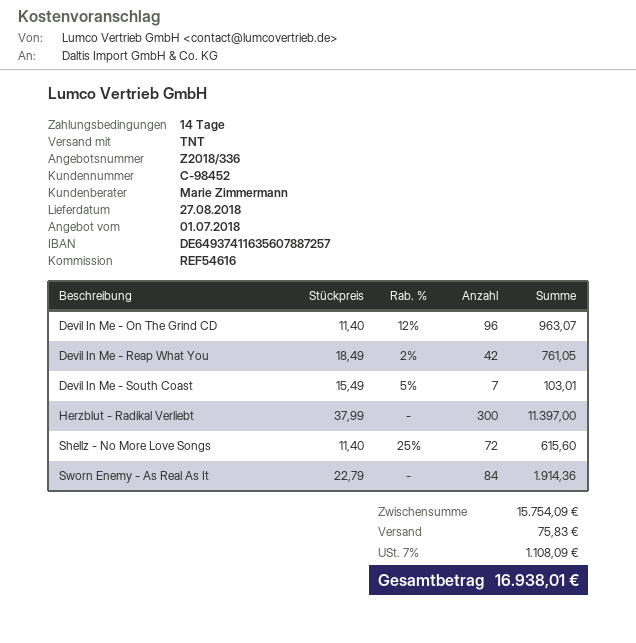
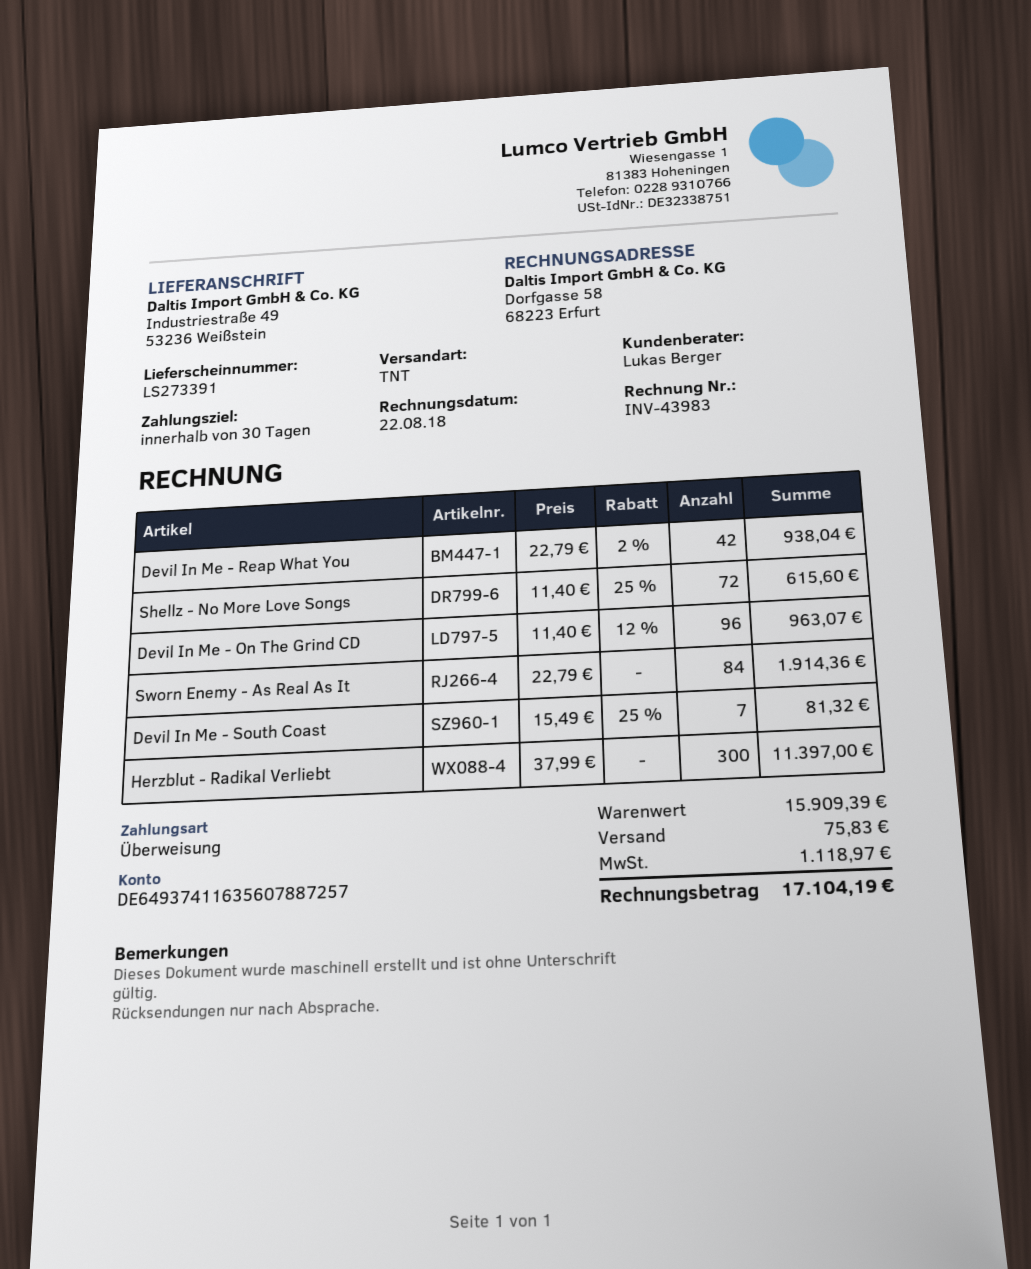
payment terms: 14 days -> 30 days
sales rep: Marie Zimmermann -> Lukas Berger
Devil In Me - Reap What You: 42 x 18.49 - 2% = 761.05 -> 42 x 22.79 - 2% = 938.04
Devil In Me - South Coast: 7 x 15.49 - 5% = 103.01 -> 7 x 15.49 - 25% = 81.32
subtotal: 15754.09 -> 15909.39
tax: 1108.09 -> 1118.97
total: 16938.01 -> 17104.19

